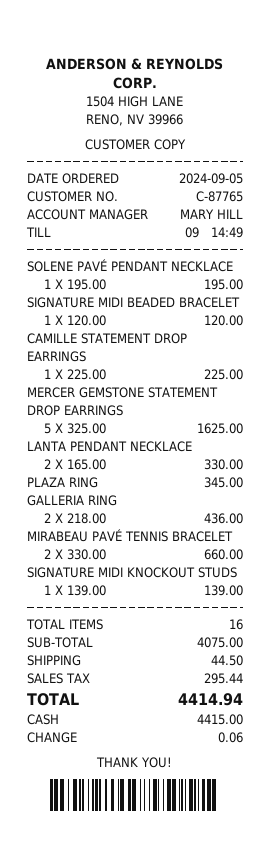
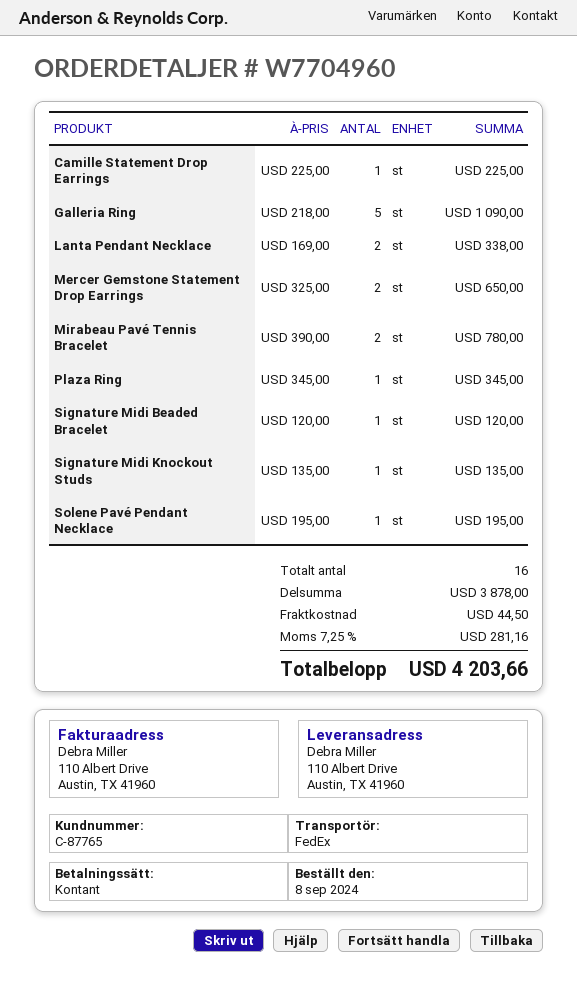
order date: 2024-09-05 -> 2024-09-08
MERCER GEMSTONE STATEMENT DROP EARRINGS: 5 x 325.00 = 1625.00 -> 2 x 325.00 = 650.00
LANTA PENDANT NECKLACE: 2 x 165.00 = 330.00 -> 2 x 169.00 = 338.00
GALLERIA RING: 2 x 218.00 = 436.00 -> 5 x 218.00 = 1090.00
MIRABEAU PAVÉ TENNIS BRACELET: 2 x 330.00 = 660.00 -> 2 x 390.00 = 780.00
SIGNATURE MIDI KNOCKOUT STUDS: 1 x 139.00 = 139.00 -> 1 x 135.00 = 135.00
subtotal: 4075.00 -> 3878.00
tax: 295.44 -> 281.16
total: 4414.94 -> 4203.66

